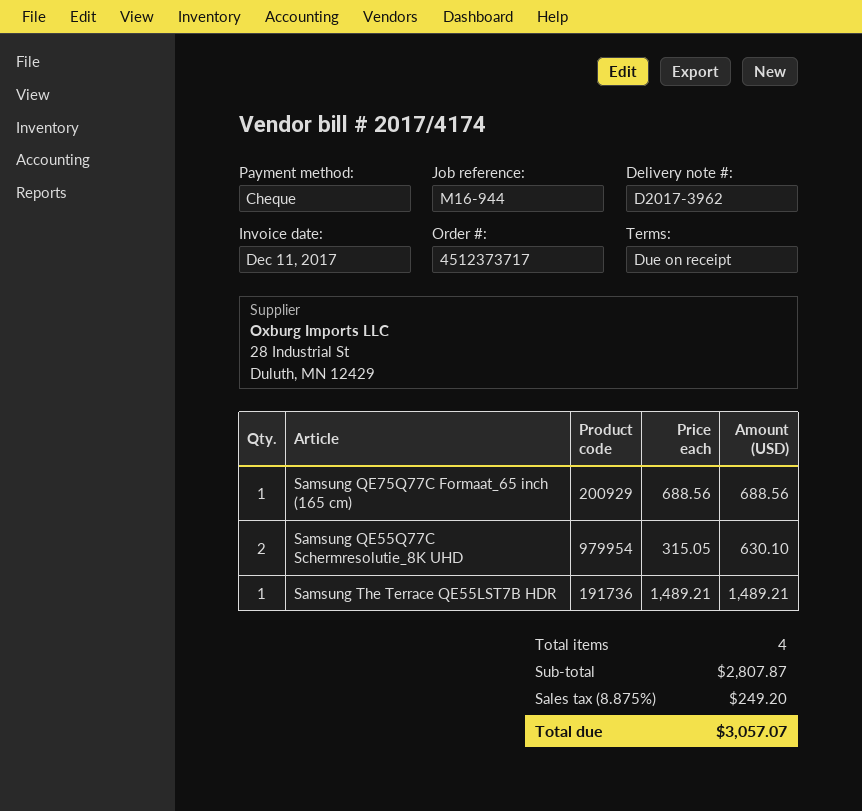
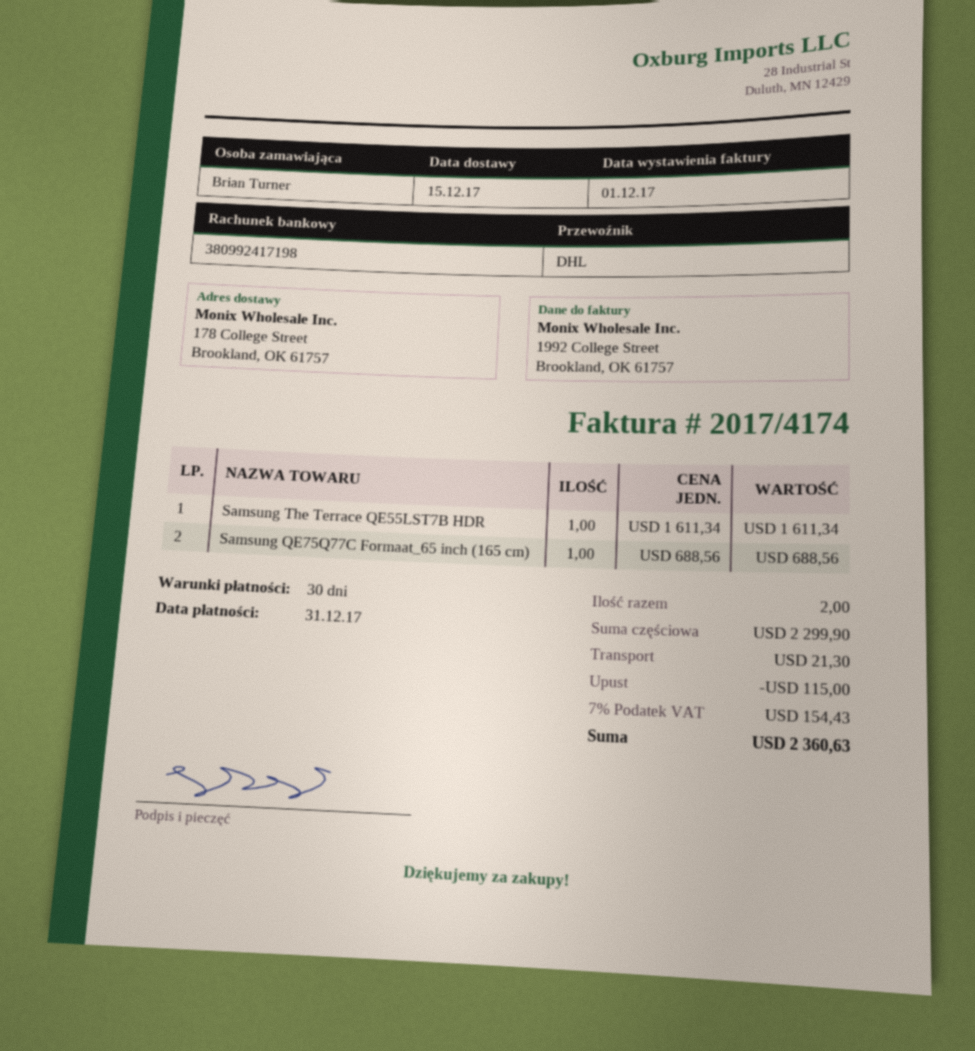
invoice date: 2017-12-11 -> 2017-12-01
payment terms: on receipt -> 30 days
Samsung QE55Q77C Schermresolutie_8K UHD: 2 x 315.05 = 630.10 -> none
Samsung The Terrace QE55LST7B HDR: 1 x 1489.21 = 1489.21 -> 1 x 1611.34 = 1611.34
total quantity: 4 -> 2
subtotal: 2807.87 -> 2299.90
discount: none -> 115.00
shipping: none -> 21.30
tax: 8.875% = 249.20 -> 7% = 154.43
total: 3057.07 -> 2360.63

